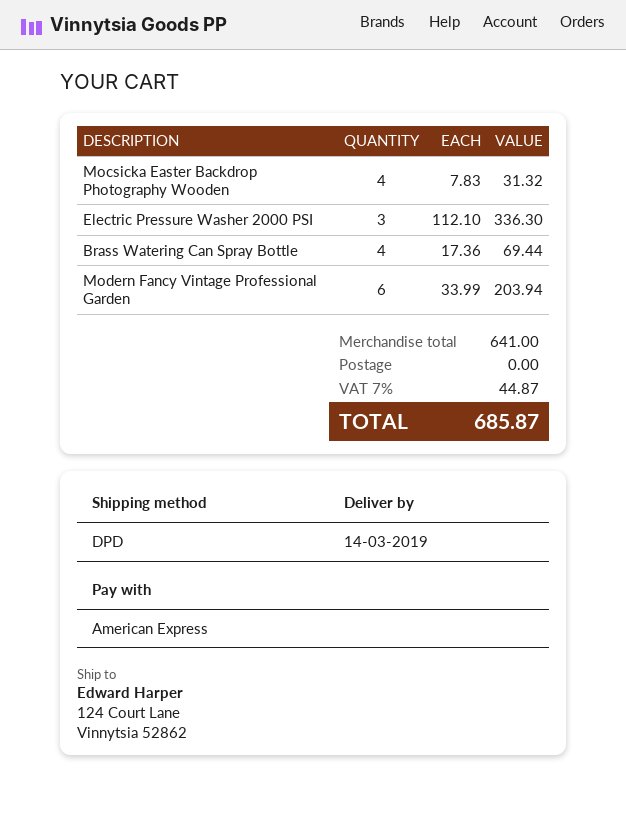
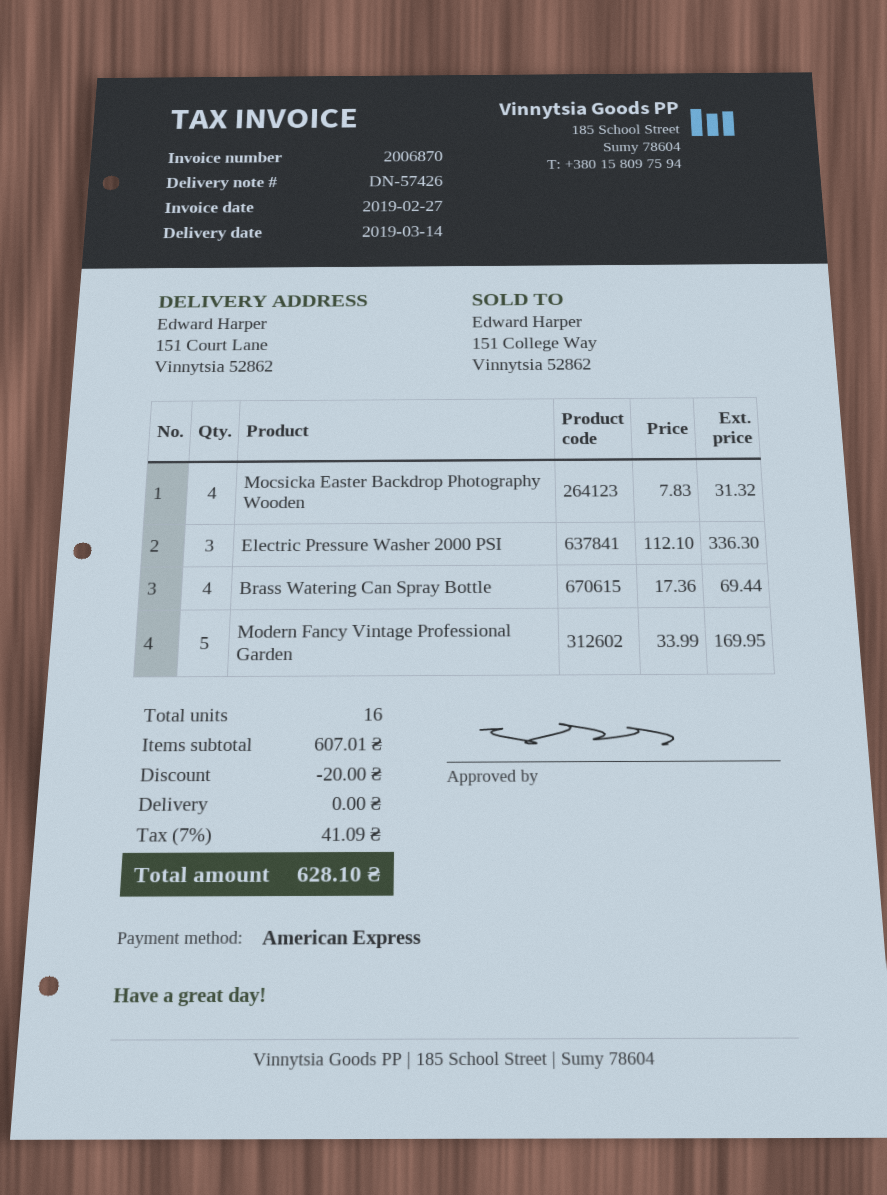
ship to: 124 Court Lane, Vinnytsia 52862 -> 151 Court Lane, Vinnytsia 52862
Modern Fancy Vintage Professional Garden: 6 x 33.99 = 203.94 -> 5 x 33.99 = 169.95
subtotal: 641.00 -> 607.01
discount: none -> 20.00
tax: 7% = 44.87 -> 7% = 41.09
total: 685.87 -> 628.10

